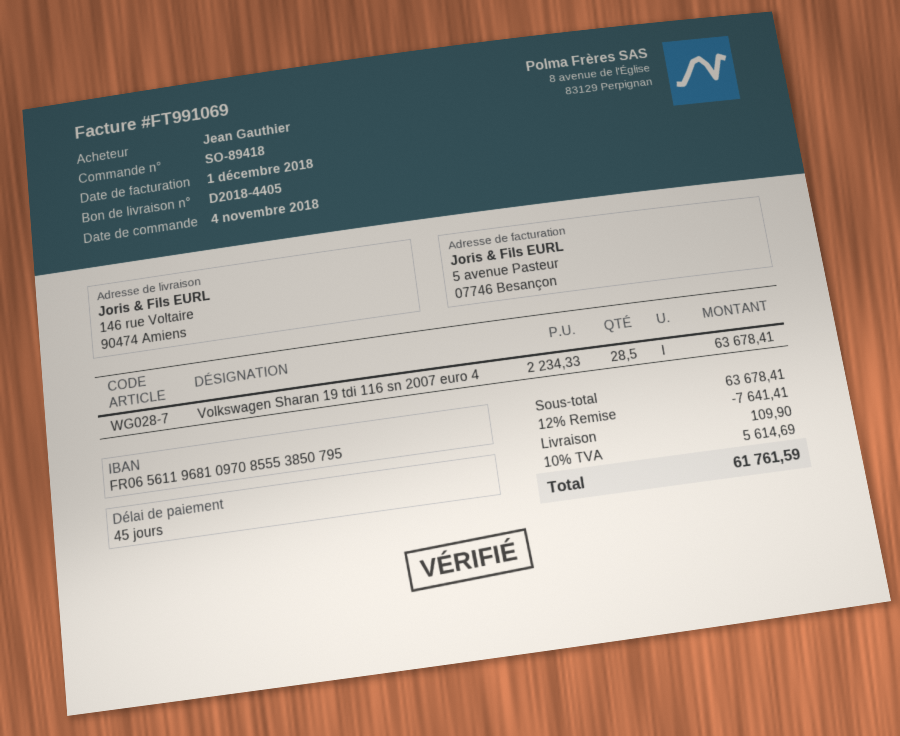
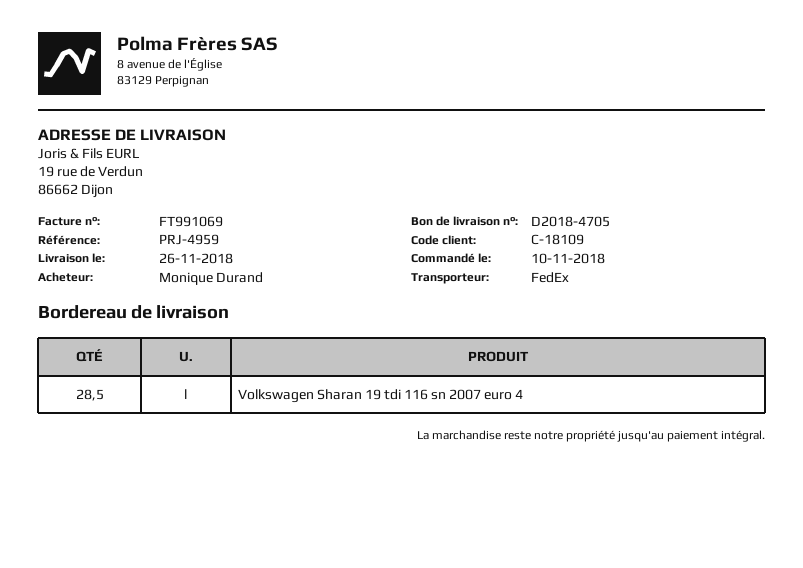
order date: 2018-11-04 -> 2018-11-10
delivery note number: D2018-4405 -> D2018-4705
ordered by: Jean Gauthier -> Monique Durand
ship to: 146 rue Voltaire, 90474 Amiens -> 19 rue de Verdun, 86662 Dijon

